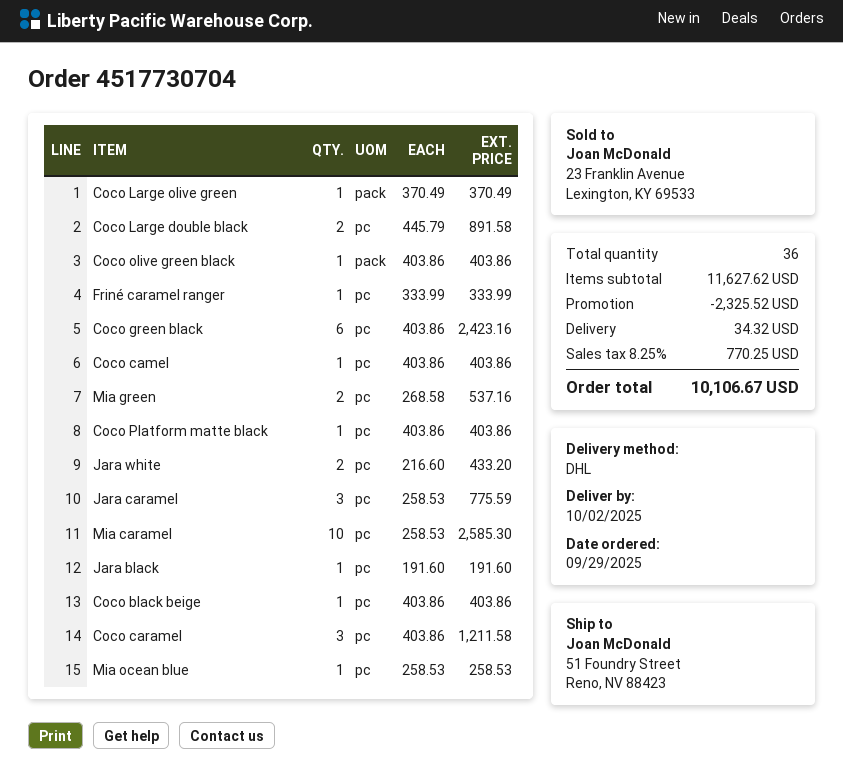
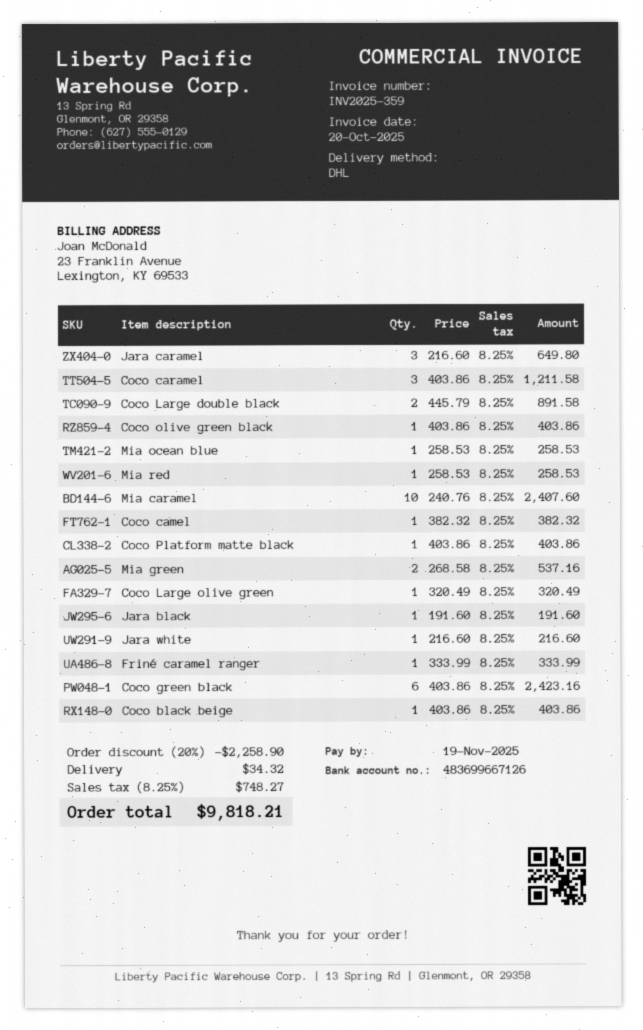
Coco Large olive green: 1 x 370.49 = 370.49 -> 1 x 320.49 = 320.49
Coco camel: 1 x 403.86 = 403.86 -> 1 x 382.32 = 382.32
Jara white: 2 x 216.60 = 433.20 -> 1 x 216.60 = 216.60
Jara caramel: 3 x 258.53 = 775.59 -> 3 x 216.60 = 649.80
Mia caramel: 10 x 258.53 = 2585.30 -> 10 x 240.76 = 2407.60
Mia red: none -> 1 x 258.53 = 258.53
discount: 2325.52 -> 2258.90
tax: 8.25% = 770.25 -> 8.25% = 748.27
total: 10106.67 -> 9818.21

